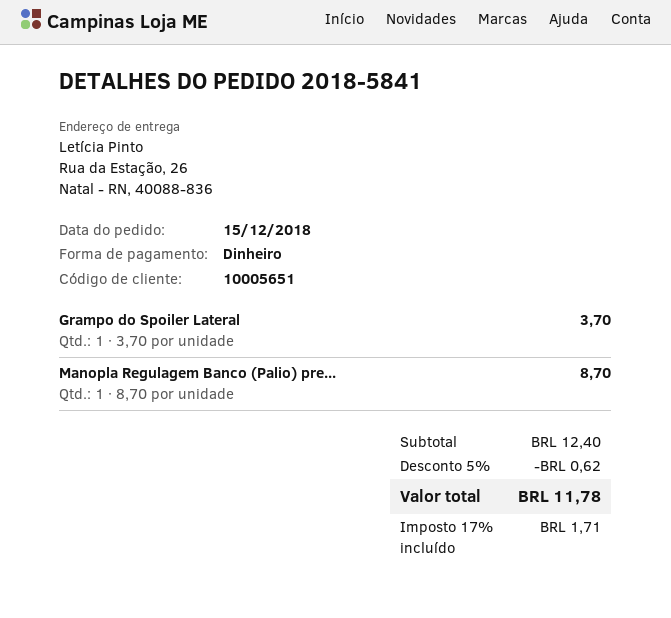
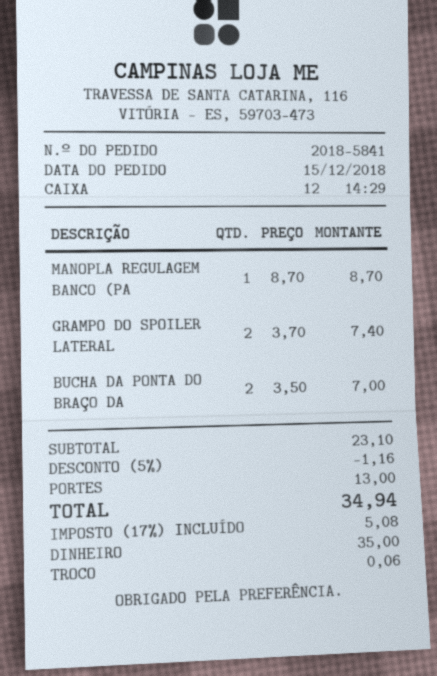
Grampo do Spoiler Lateral: 1 x 3.70 = 3.70 -> 2 x 3.70 = 7.40
BUCHA DA PONTA DO BRAÇO DA: none -> 2 x 3.50 = 7.00
subtotal: 12.40 -> 23.10
discount: 5% = 0.62 -> 5% = 1.16
shipping: none -> 13.00
tax: 17% = 1.71 -> 17% = 5.08
total: 11.78 -> 34.94

